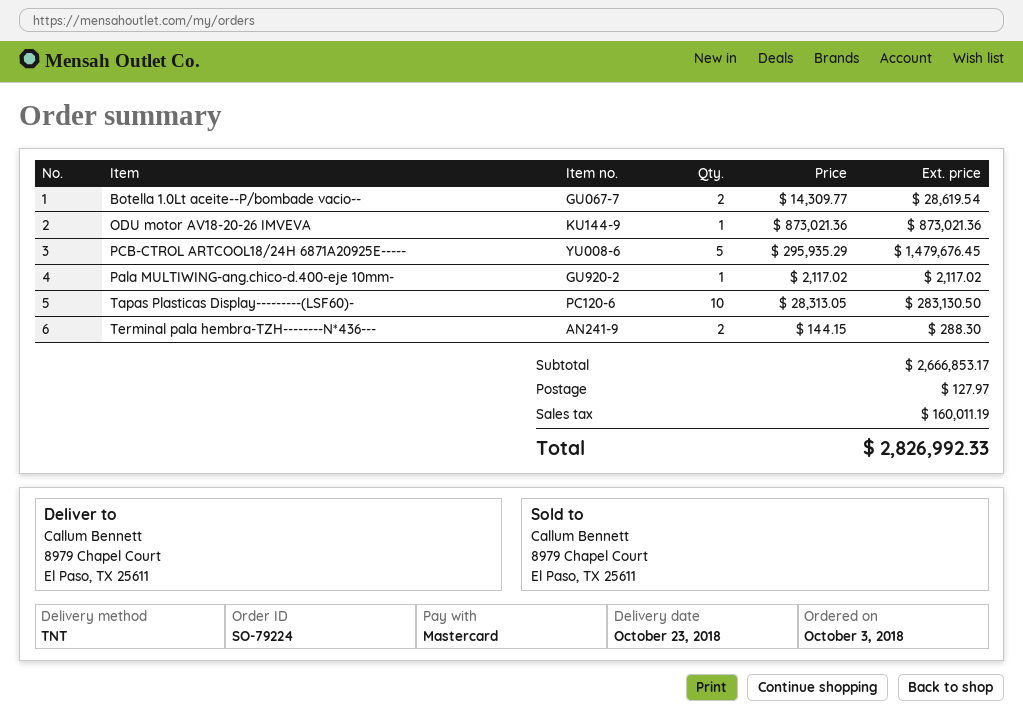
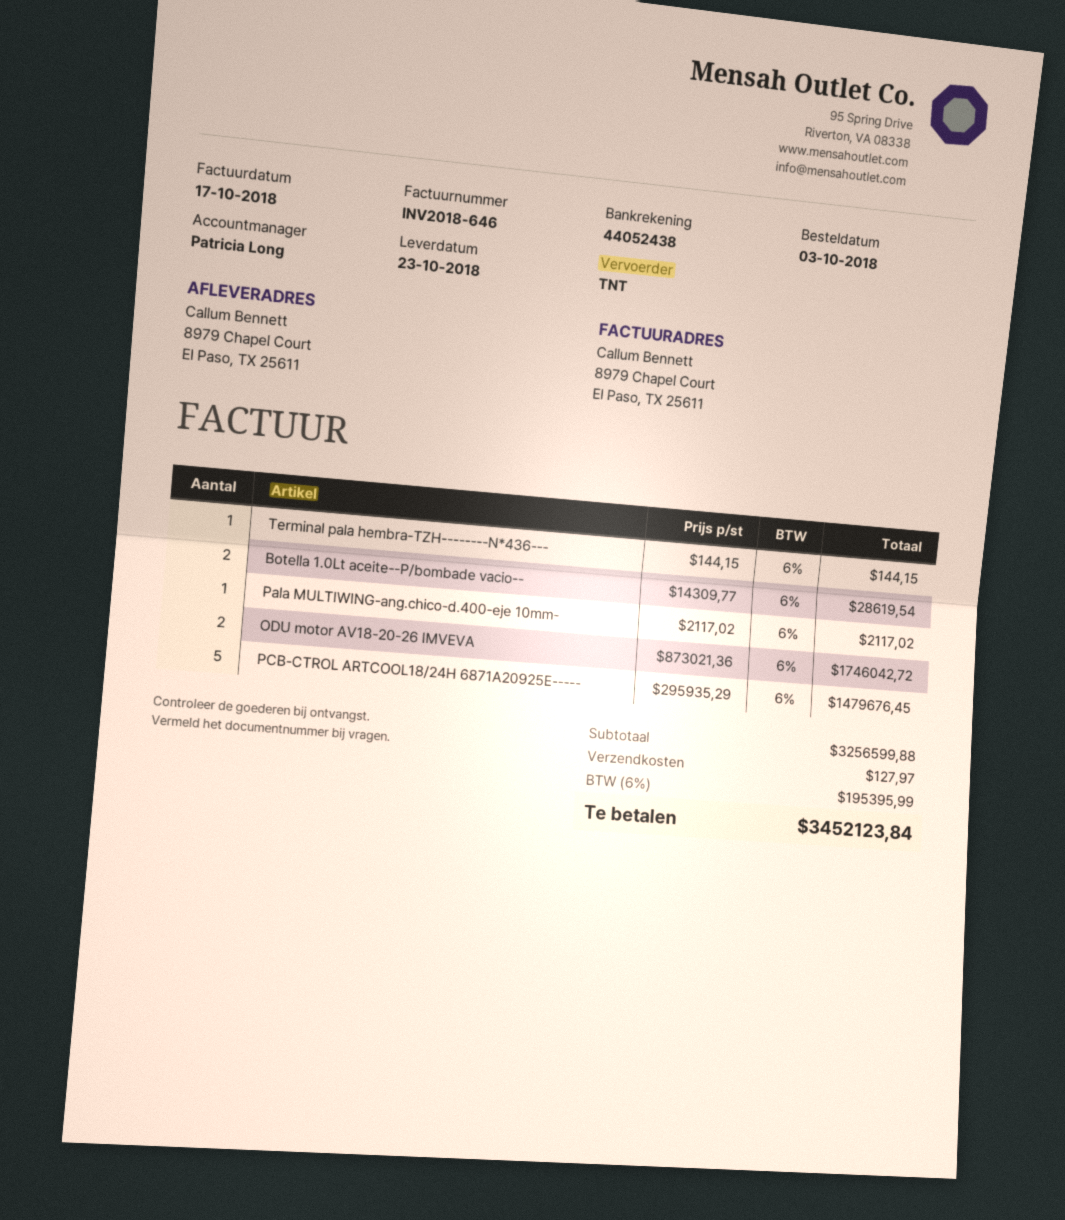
ODU motor AV18-20-26 IMVEVA: 1 x 873021.36 = 873021.36 -> 2 x 873021.36 = 1746042.72
Tapas Plasticas Display---------(LSF60)-: 10 x 28313.05 = 283130.50 -> none
Terminal pala hembra-TZH--------N*436---: 2 x 144.15 = 288.30 -> 1 x 144.15 = 144.15
subtotal: 2666853.17 -> 3256599.88
tax: 160011.19 -> 195395.99
total: 2826992.33 -> 3452123.84

